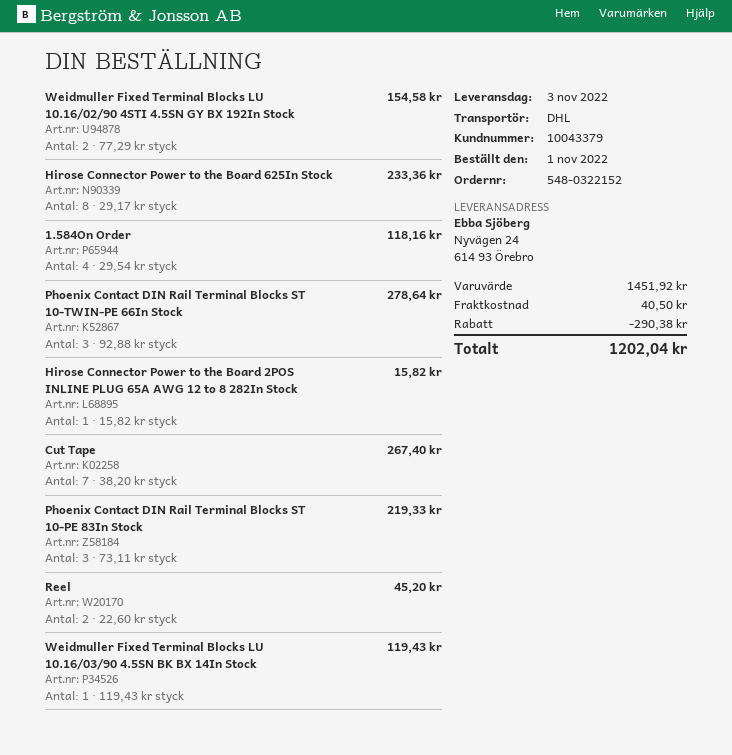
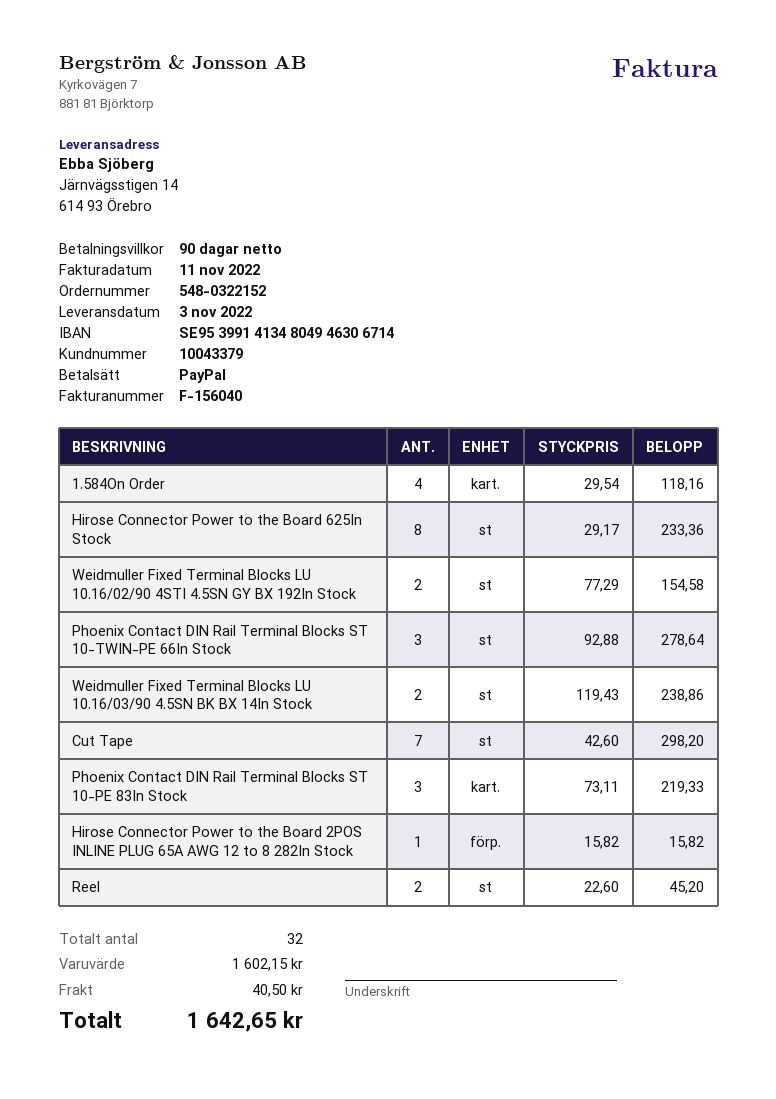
ship to: Nyvägen 24, 614 93 Örebro -> Järnvägsstigen 14, 614 93 Örebro
Cut Tape: 7 x 38.20 = 267.40 -> 7 x 42.60 = 298.20
Weidmuller Fixed Terminal Blocks LU 10.16/03/90 4.5SN BK BX 14In Stock: 1 x 119.43 = 119.43 -> 2 x 119.43 = 238.86
subtotal: 1451.92 -> 1602.15
discount: 290.38 -> none
total: 1202.04 -> 1642.65

